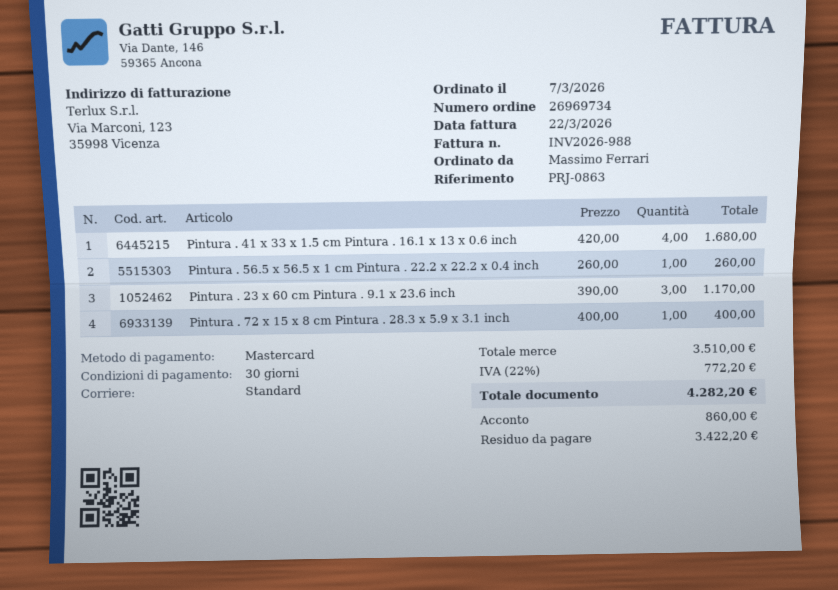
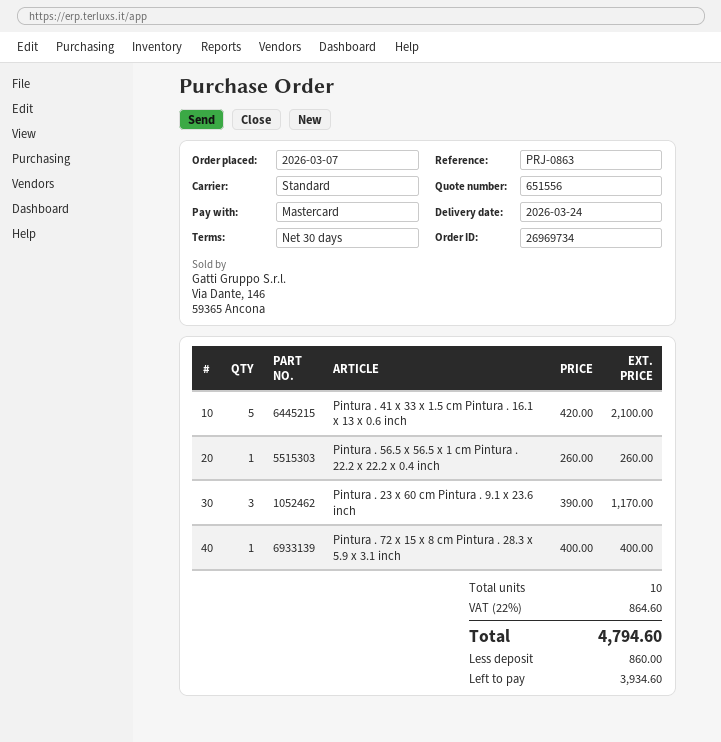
Pintura . 41 x 33 x 1.5 cm Pintura . 16.1 x 13 x 0.6 inch: 4 x 420.00 = 1680.00 -> 5 x 420.00 = 2100.00
tax: 22% = 772.20 -> 22% = 864.60
total: 4282.20 -> 4794.60
balance: 3422.20 -> 3934.60

